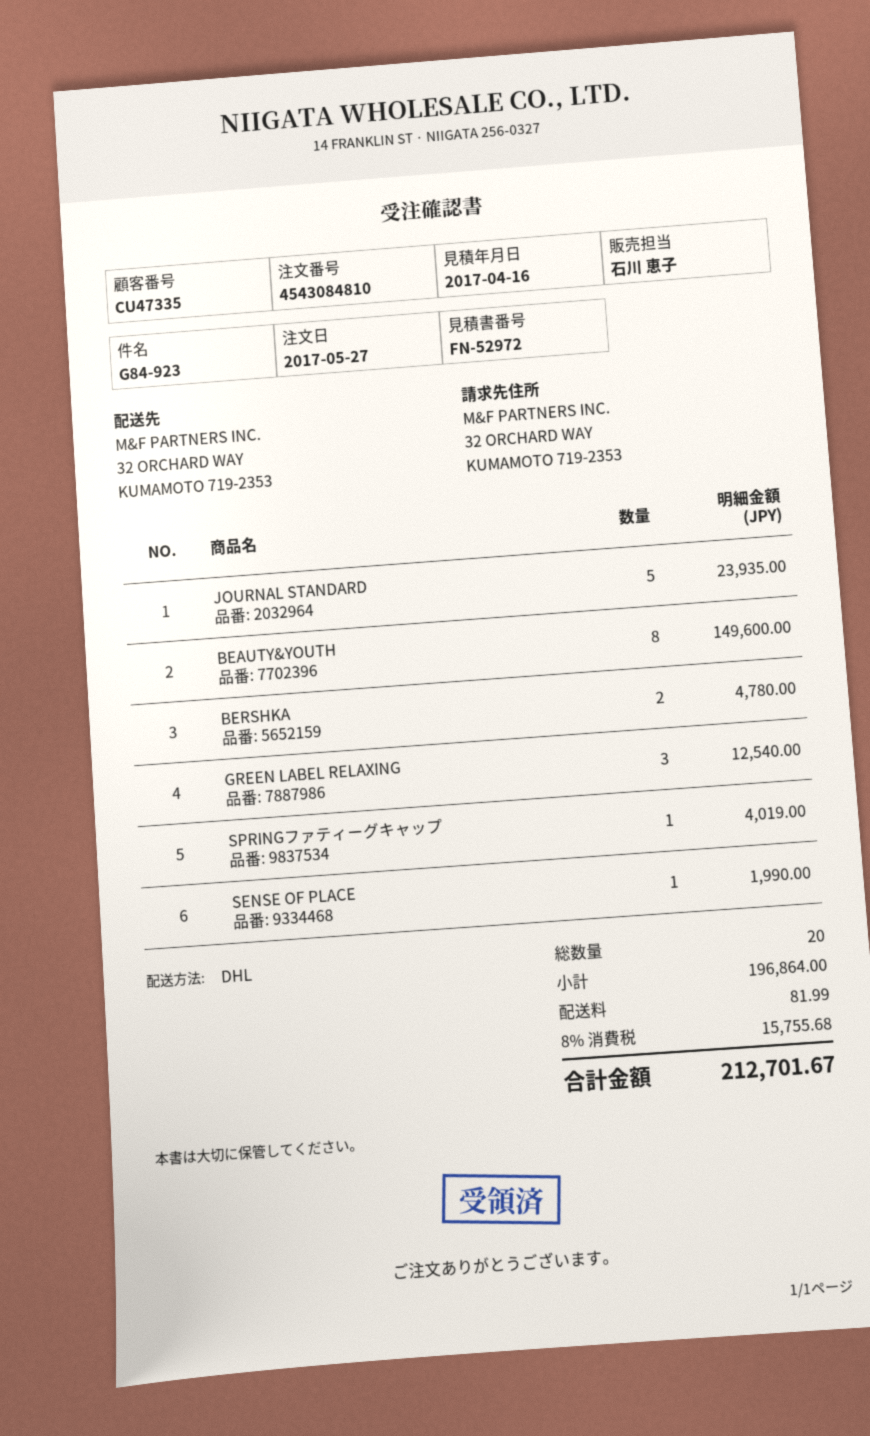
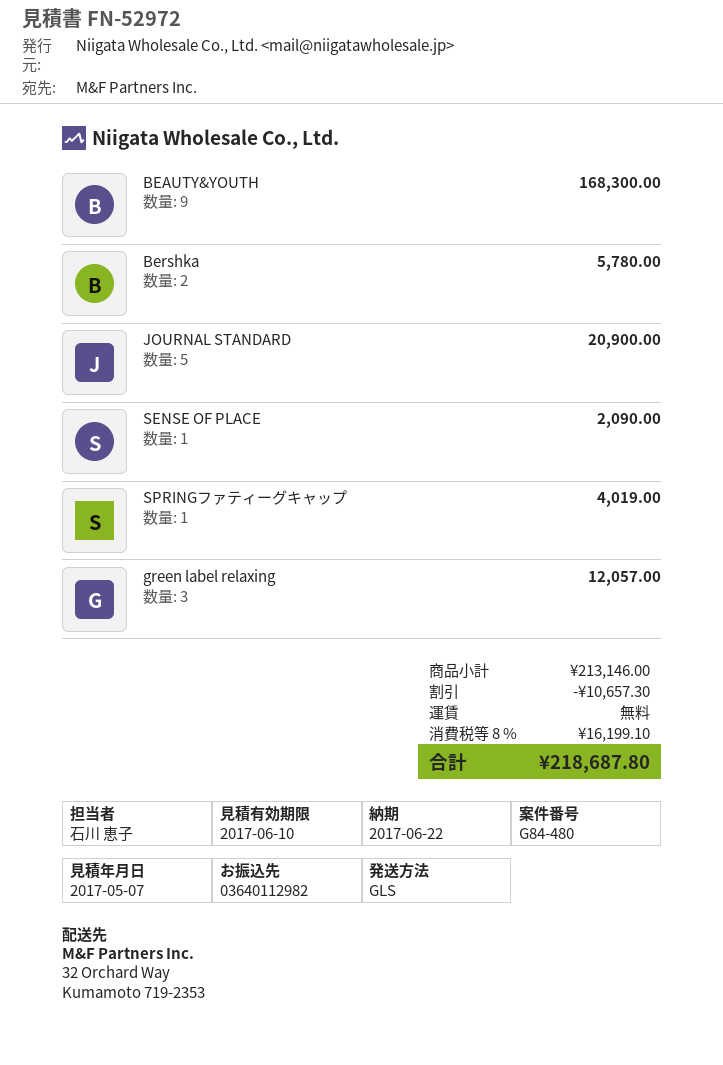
quote date: 2017-04-16 -> 2017-05-07
reference: G84-923 -> G84-480
shipping method: DHL -> GLS
JOURNAL STANDARD: 5 for 23935.00 -> 5 for 20900.00
BEAUTY&YOUTH: 8 for 149600.00 -> 9 for 168300.00
BERSHKA: 2 for 4780.00 -> 2 for 5780.00
GREEN LABEL RELAXING: 3 for 12540.00 -> 3 for 12057.00
SENSE OF PLACE: 1 for 1990.00 -> 1 for 2090.00
subtotal: 196864.00 -> 213146.00
discount: none -> 10657.30
shipping: 81.99 -> 0.00
tax: 8% = 15755.68 -> 8% = 16199.10
total: 212701.67 -> 218687.80

